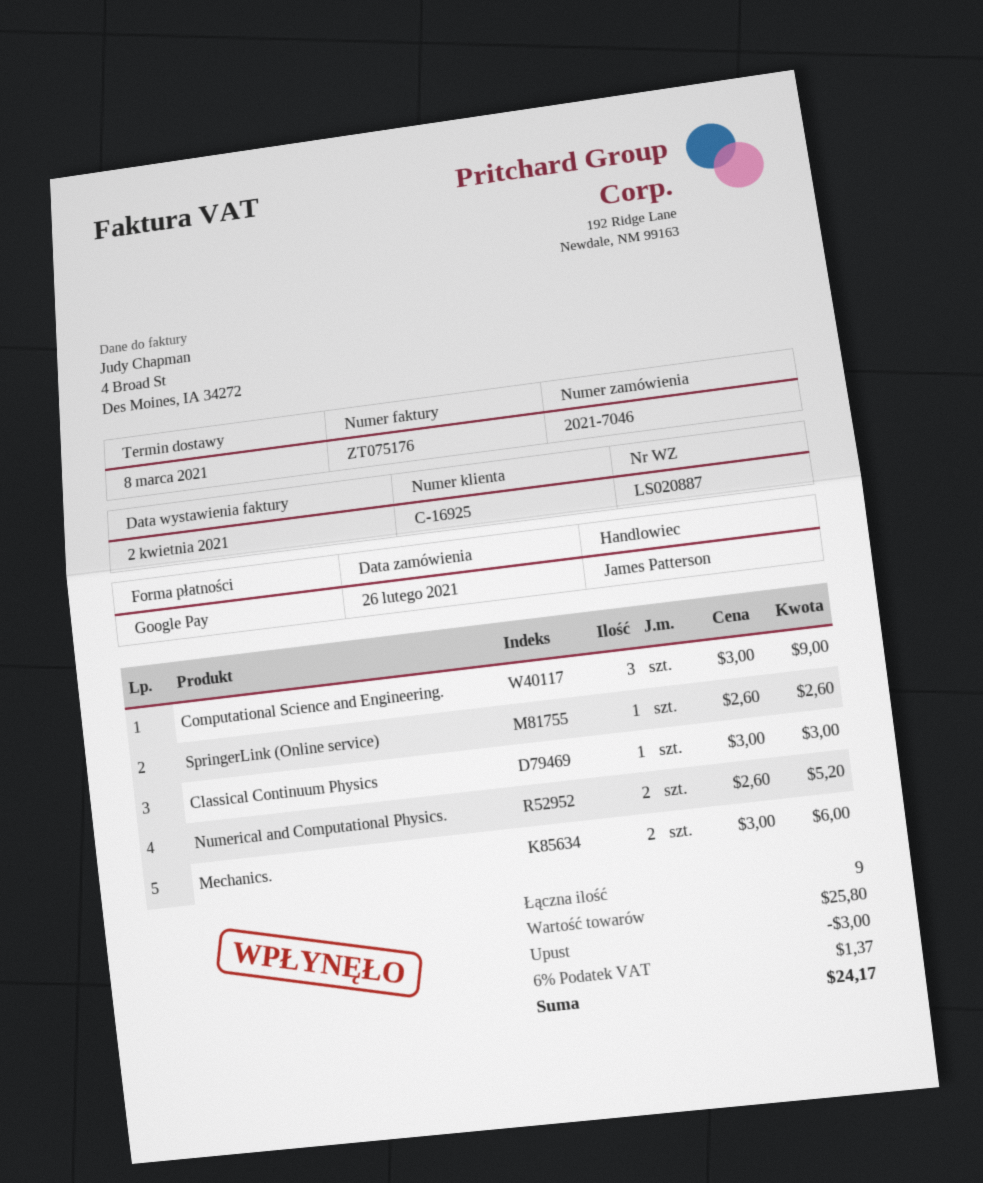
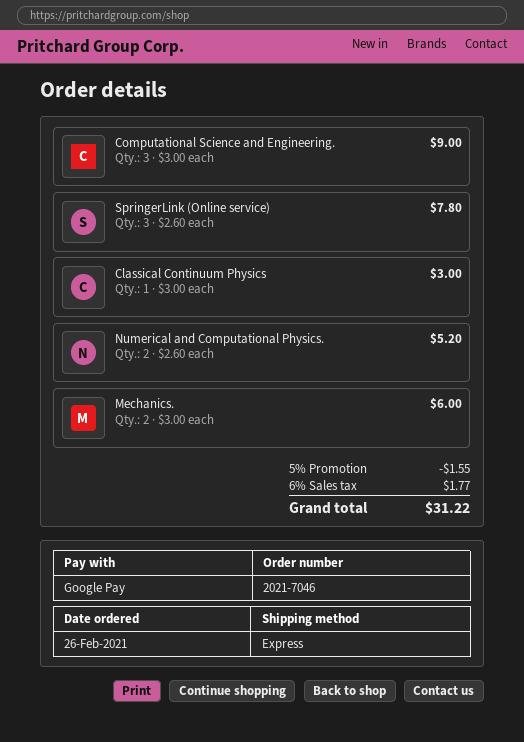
SpringerLink (Online service): 1 x 2.60 = 2.60 -> 3 x 2.60 = 7.80
discount: 3.00 -> 1.55
tax: 6% = 1.37 -> 6% = 1.77
total: 24.17 -> 31.22

